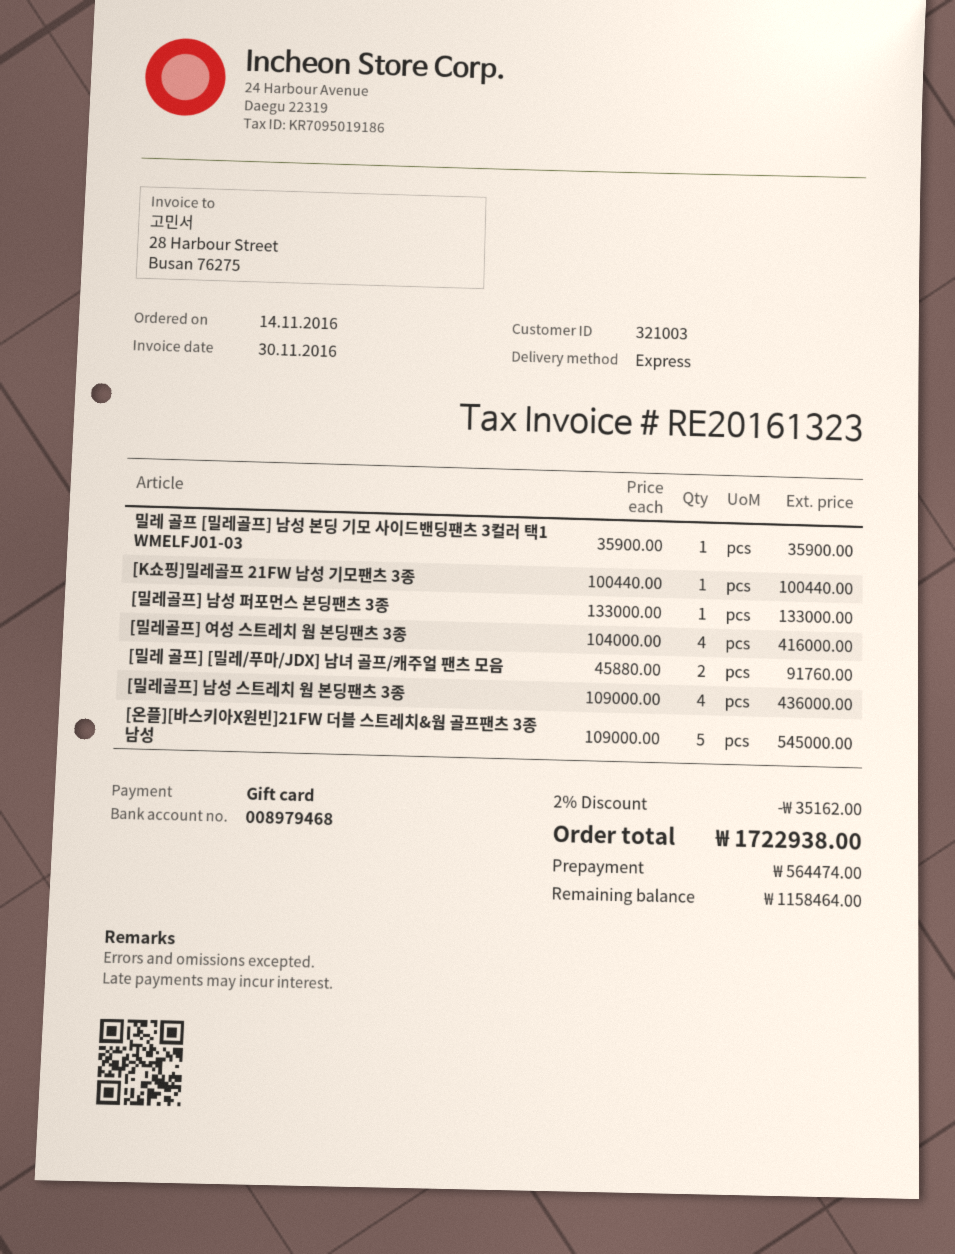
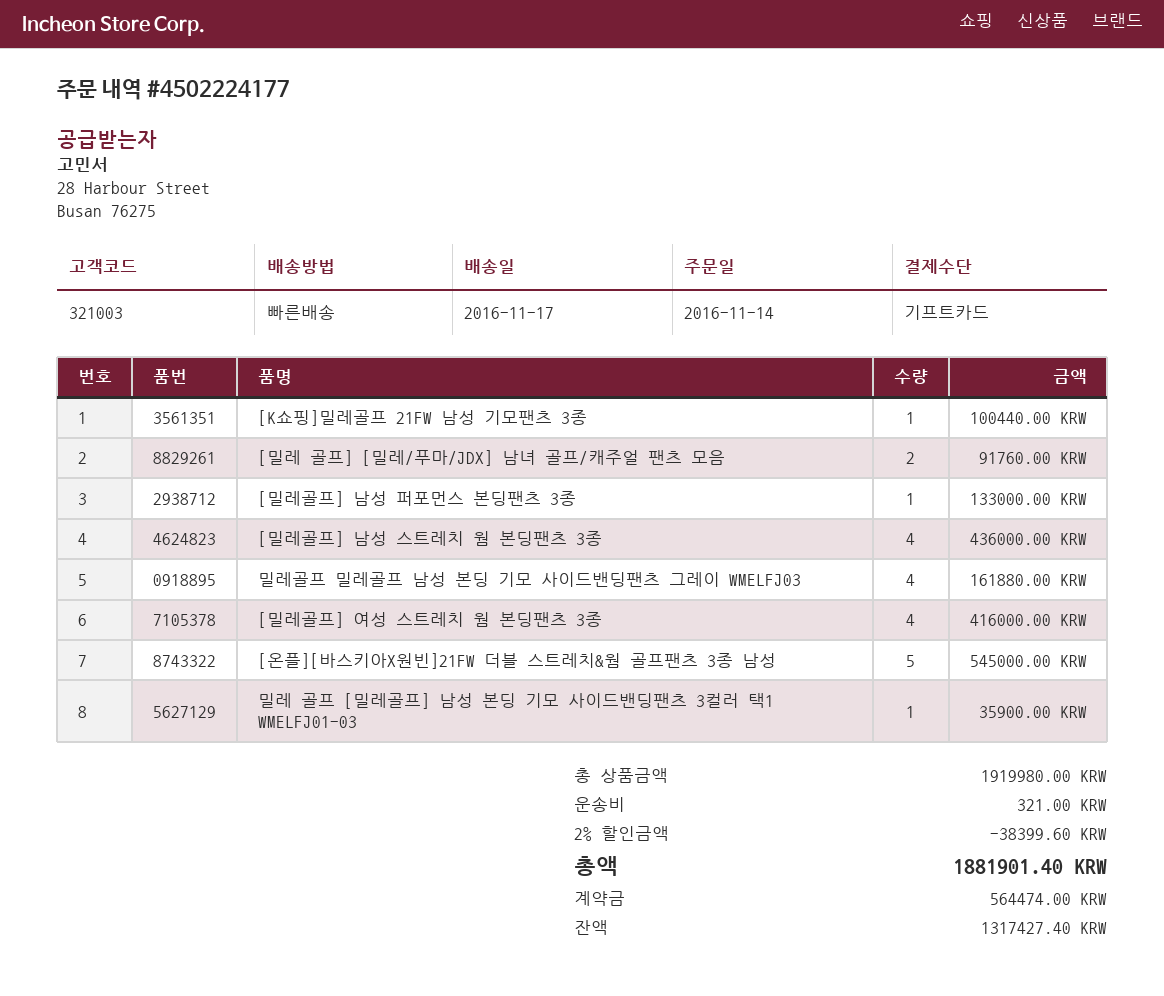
밀레골프 밀레골프 남성 본딩 기모 사이드밴딩팬츠 그레이 WMELFJ03: none -> 4 for 161880.00
discount: 2% = 35162.00 -> 2% = 38399.60
shipping: none -> 321.00
total: 1722938.00 -> 1881901.40
balance: 1158464.00 -> 1317427.40

